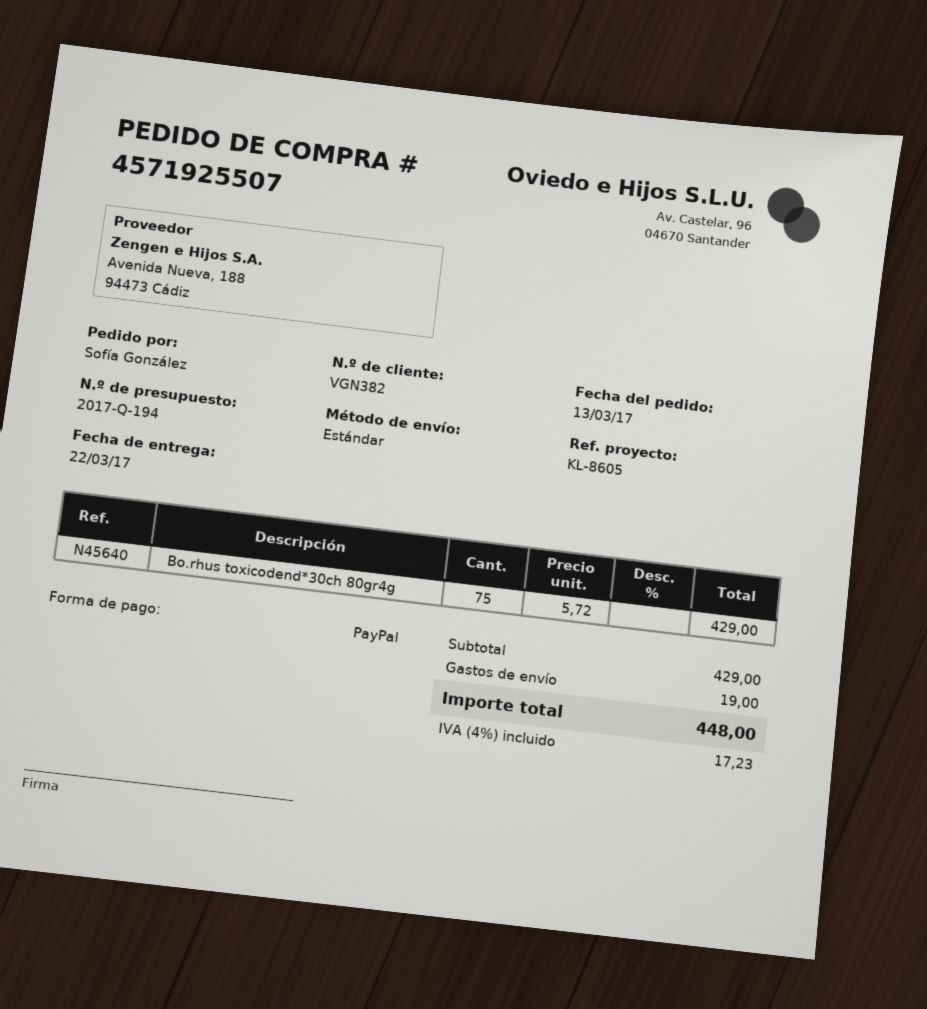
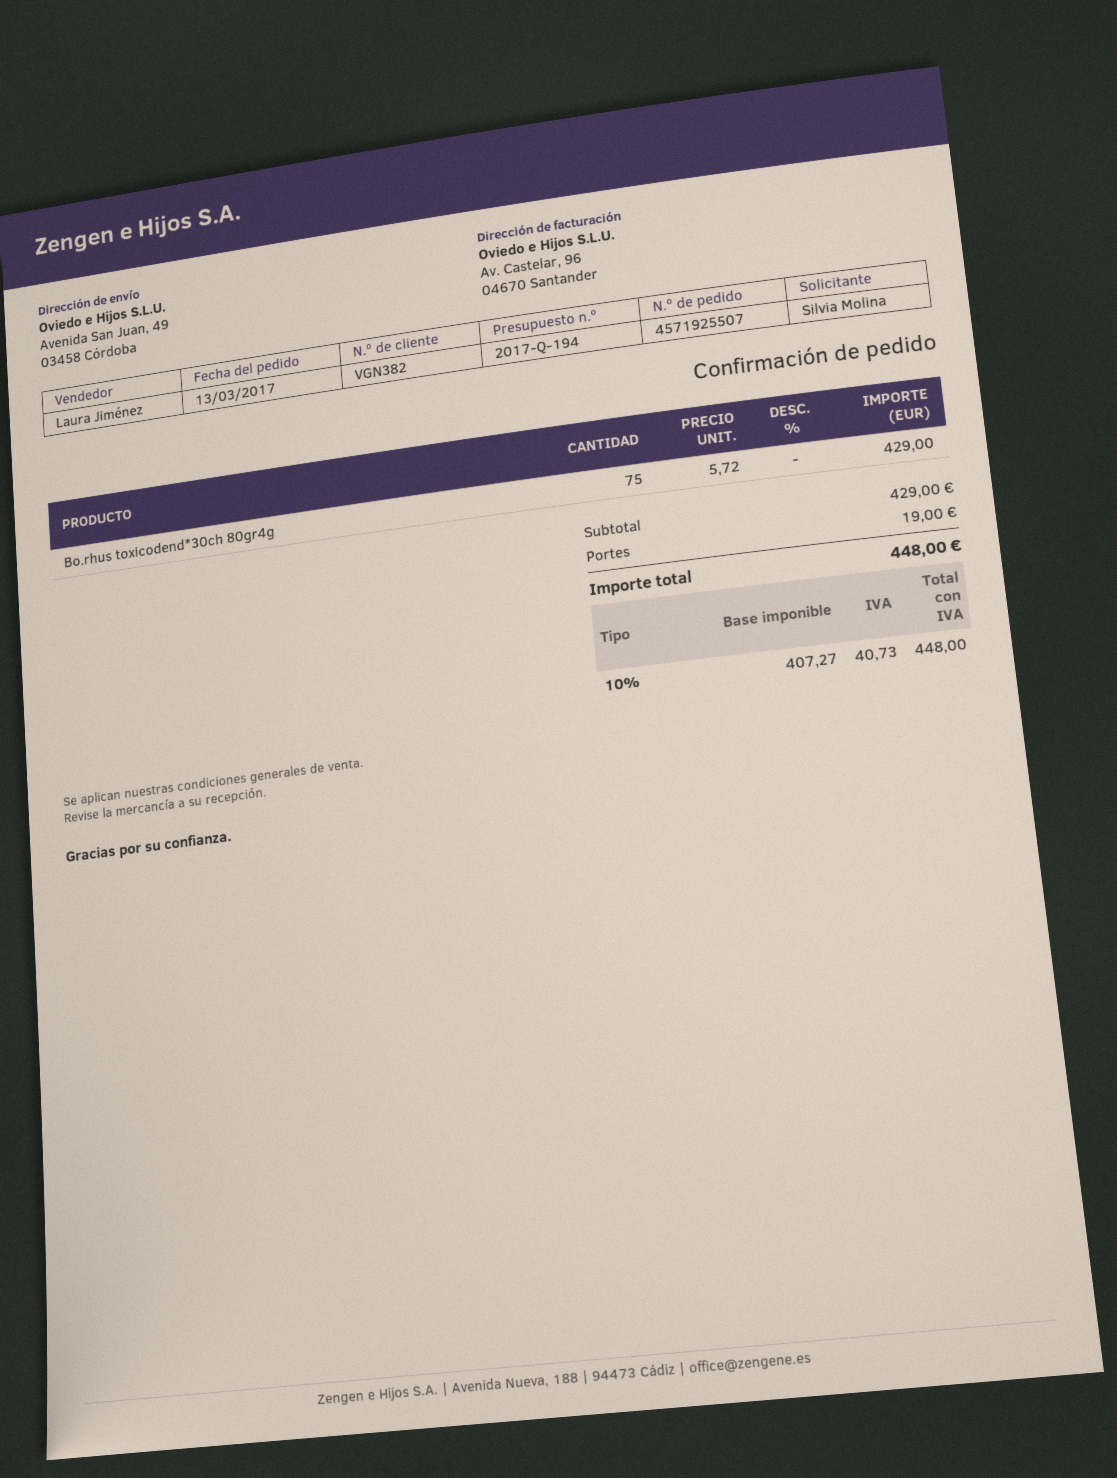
ordered by: Sofía González -> Silvia Molina
tax: 4% = 17.23 -> 10% = 40.73

